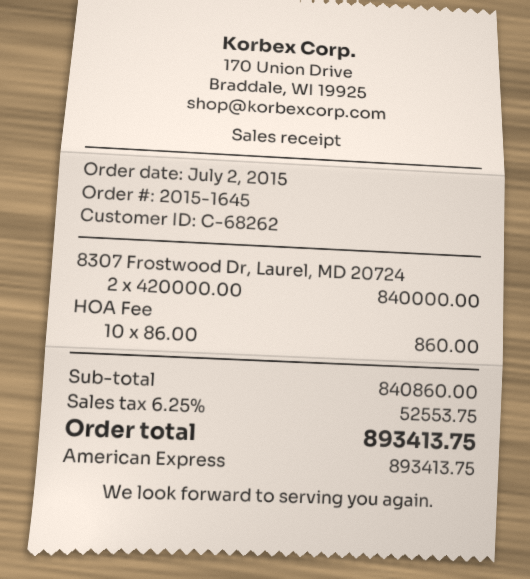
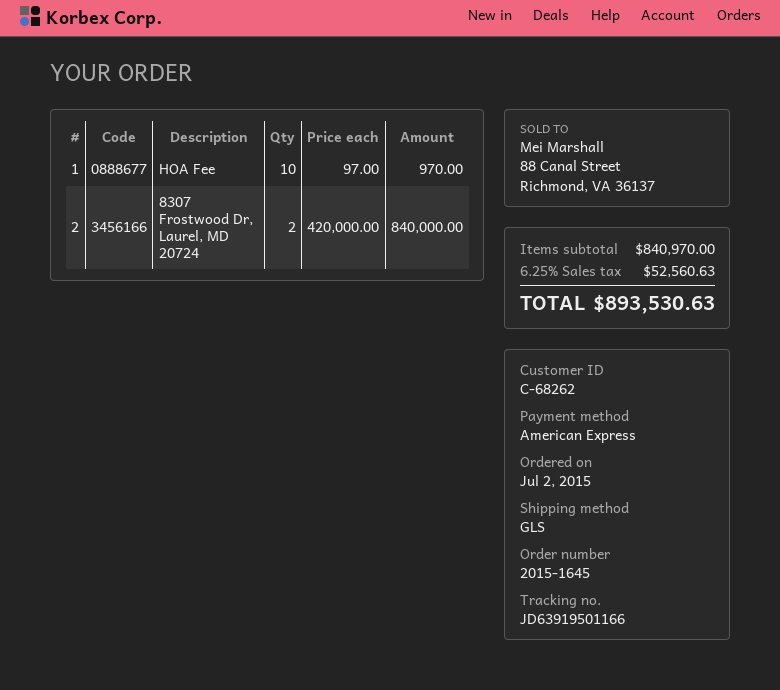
HOA Fee: 10 x 86.00 = 860.00 -> 10 x 97.00 = 970.00
subtotal: 840860.00 -> 840970.00
tax: 6.25% = 52553.75 -> 6.25% = 52560.63
total: 893413.75 -> 893530.63

